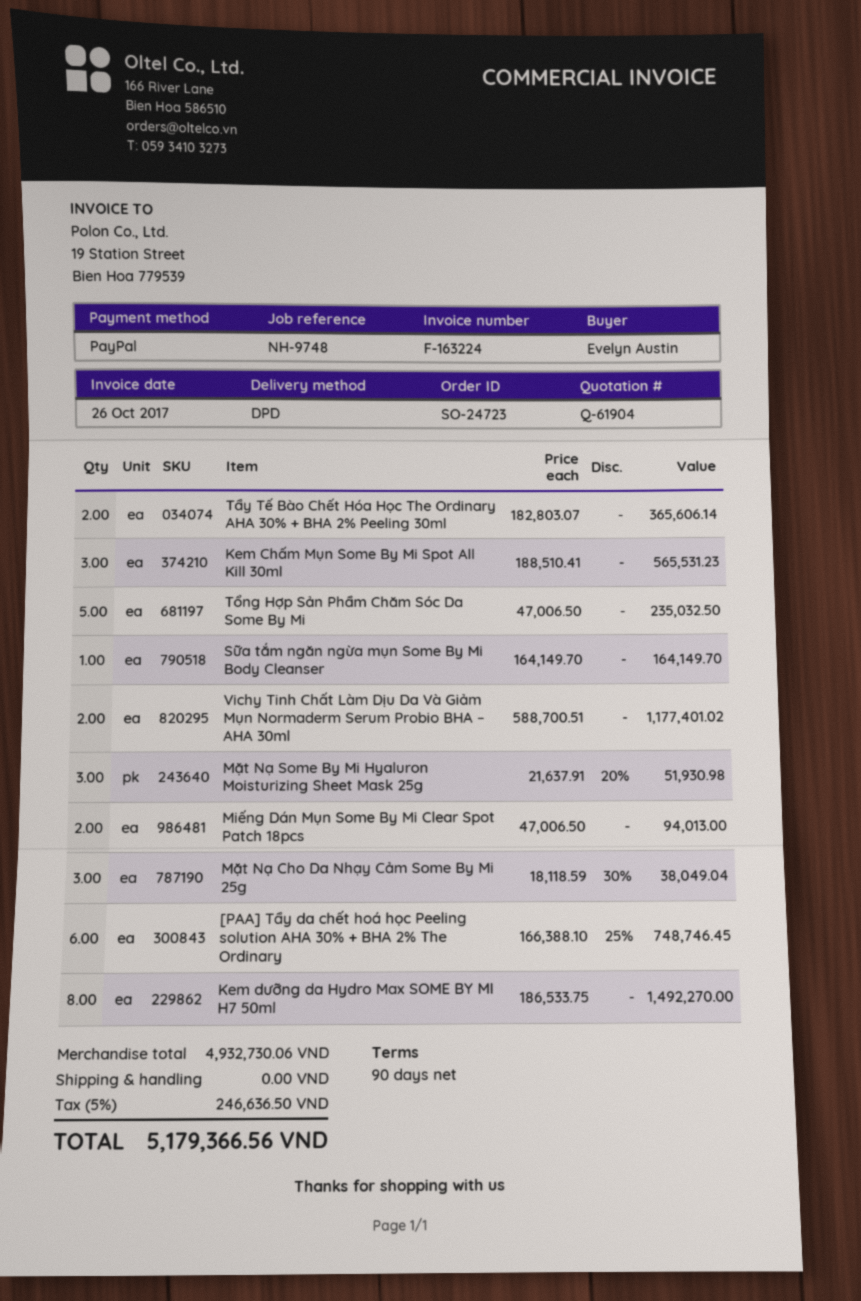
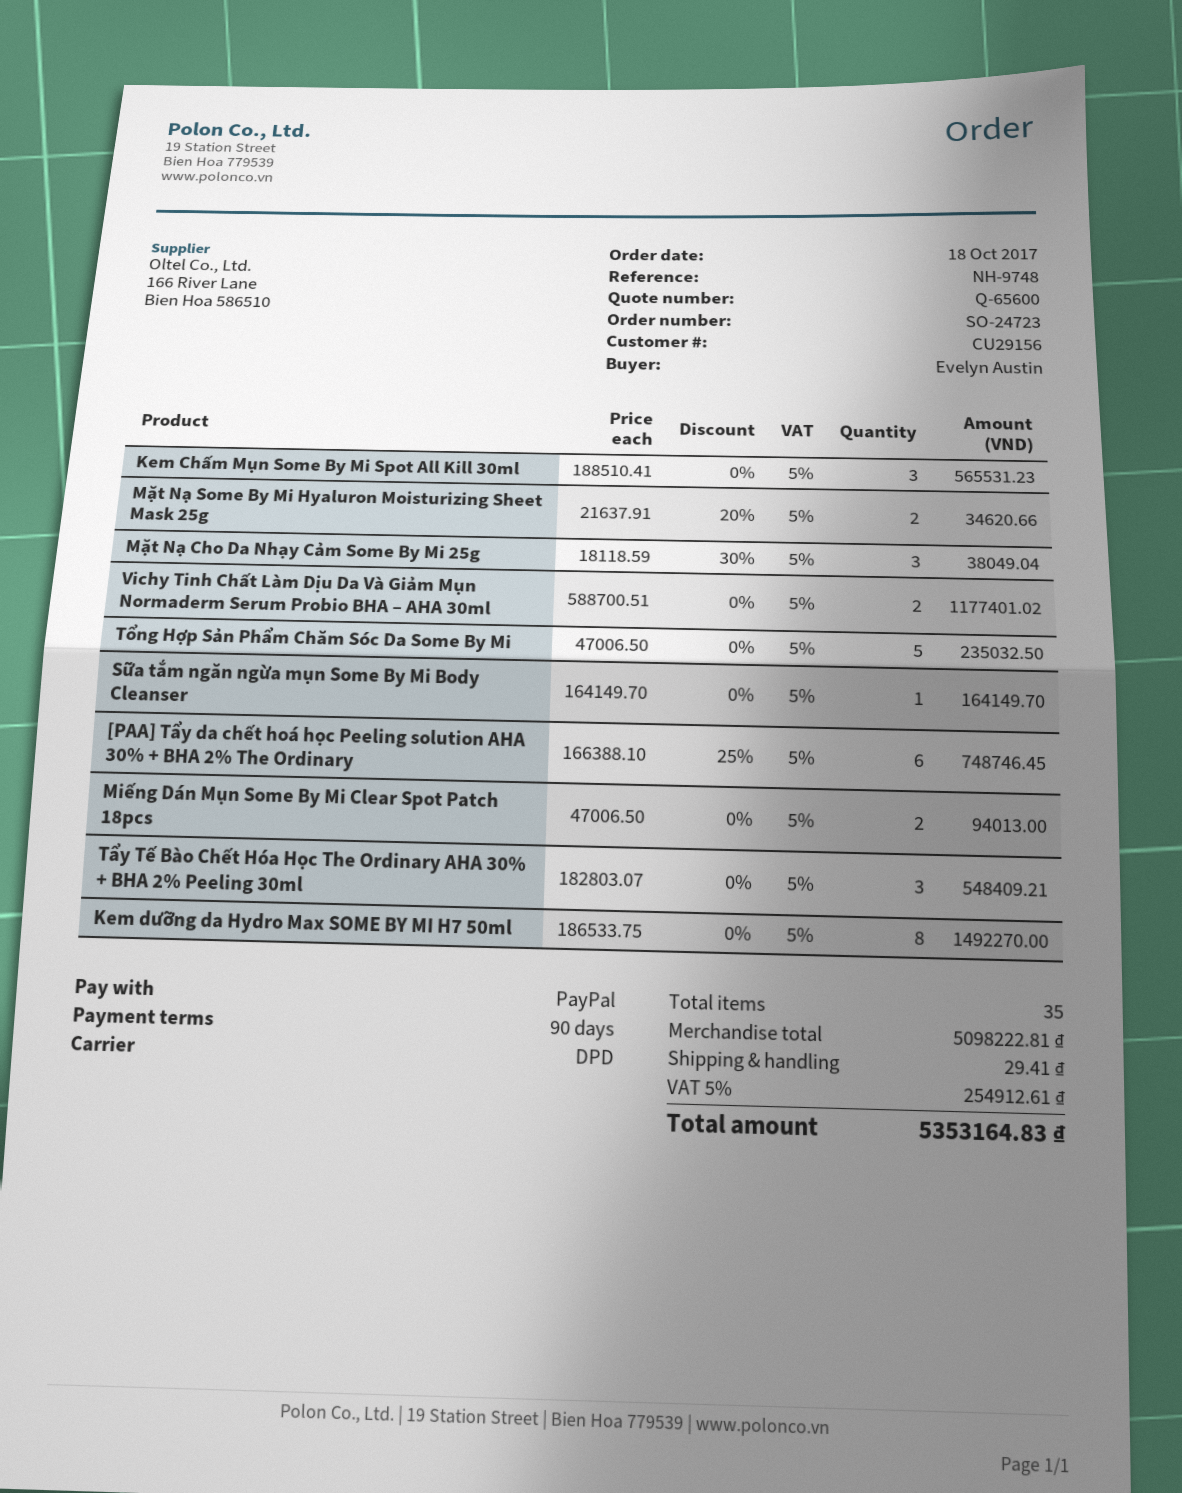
quote number: Q-61904 -> Q-65600
Tẩy Tế Bào Chết Hóa Học The Ordinary AHA 30% + BHA 2% Peeling 30ml: 2 x 182803.07 = 365606.14 -> 3 x 182803.07 = 548409.21
Mặt Nạ Some By Mi Hyaluron Moisturizing Sheet Mask 25g: 3 x 21637.91 - 20% = 51930.98 -> 2 x 21637.91 - 20% = 34620.66
subtotal: 4932730.06 -> 5098222.81
shipping: 0.00 -> 29.41
tax: 5% = 246636.50 -> 5% = 254912.61
total: 5179366.56 -> 5353164.83

